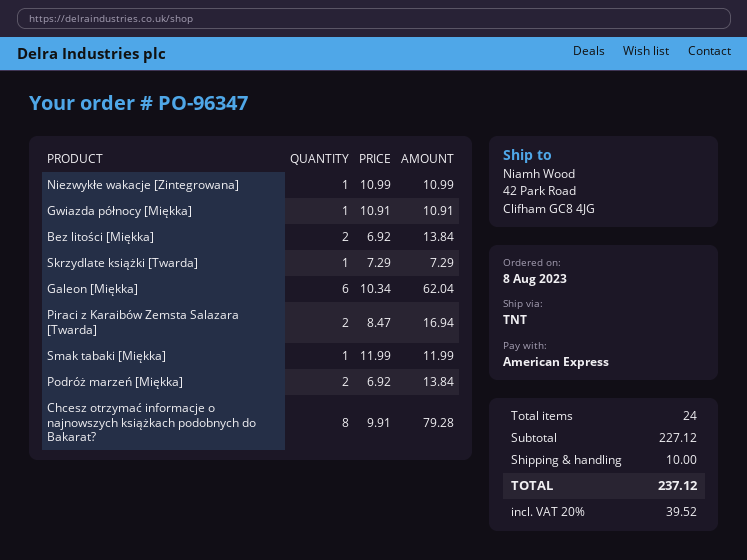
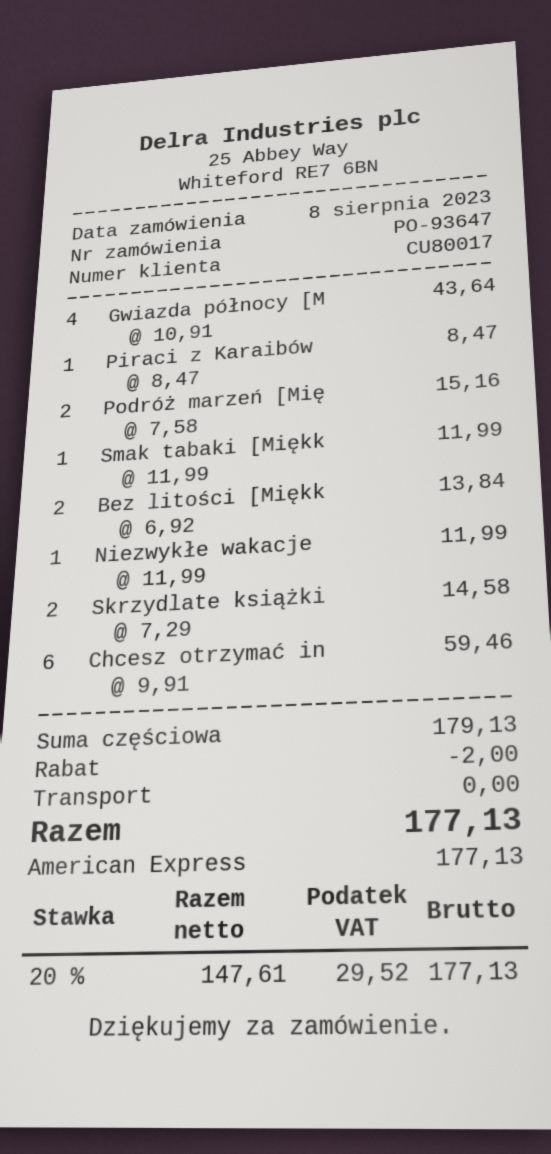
order number: PO-96347 -> PO-93647
Niezwykłe wakacje [Zintegrowana]: 1 x 10.99 = 10.99 -> 1 x 11.99 = 11.99
Gwiazda północy [Miękka]: 1 x 10.91 = 10.91 -> 4 x 10.91 = 43.64
Skrzydlate książki [Twarda]: 1 x 7.29 = 7.29 -> 2 x 7.29 = 14.58
Galeon [Miękka]: 6 x 10.34 = 62.04 -> none
Piraci z Karaibów Zemsta Salazara [Twarda]: 2 x 8.47 = 16.94 -> 1 x 8.47 = 8.47
Podróż marzeń [Miękka]: 2 x 6.92 = 13.84 -> 2 x 7.58 = 15.16
Chcesz otrzymać informacje o najnowszych książkach podobnych do Bakarat?: 8 x 9.91 = 79.28 -> 6 x 9.91 = 59.46
subtotal: 227.12 -> 179.13
discount: none -> 2.00
shipping: 10.00 -> 0.00
tax: 20% = 39.52 -> 20% = 29.52
total: 237.12 -> 177.13

